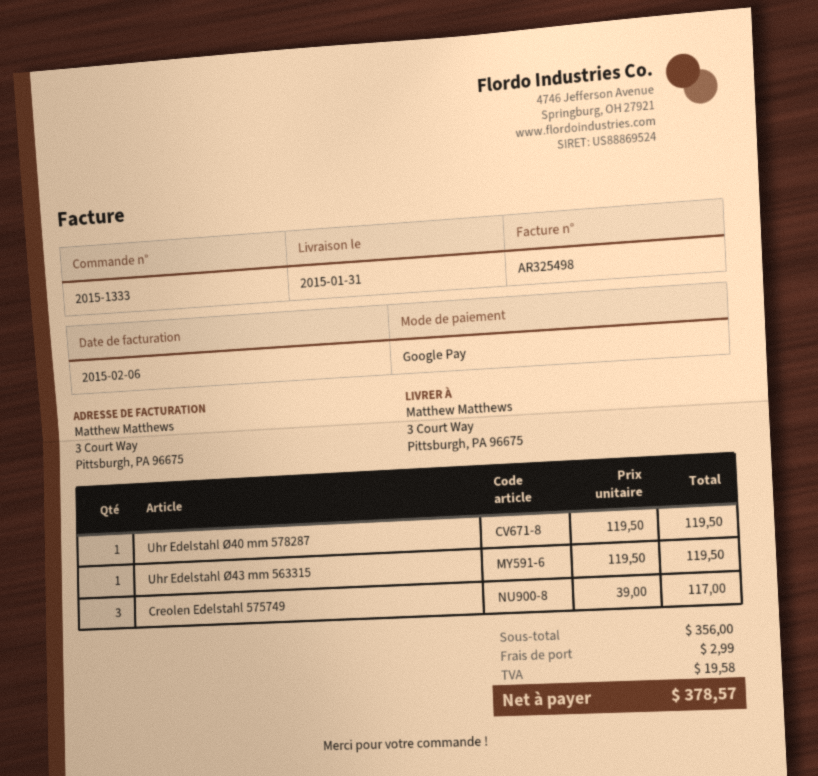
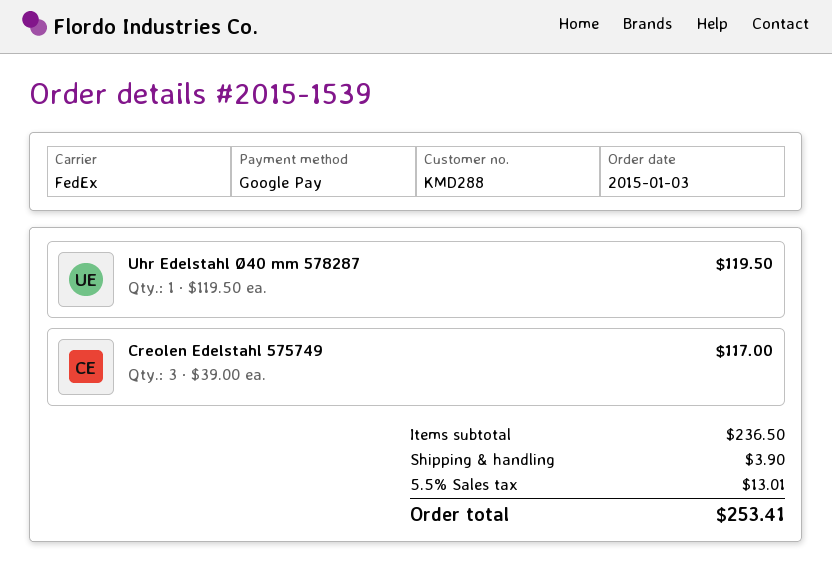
order number: 2015-1333 -> 2015-1539
Uhr Edelstahl Ø43 mm 563315: 1 x 119.50 = 119.50 -> none
subtotal: 356.00 -> 236.50
shipping: 2.99 -> 3.90
tax: 19.58 -> 13.01
total: 378.57 -> 253.41

